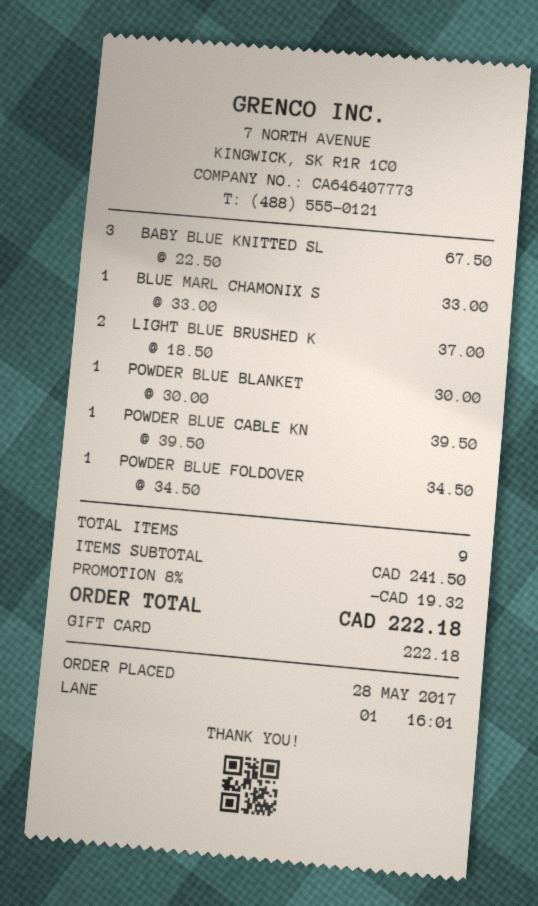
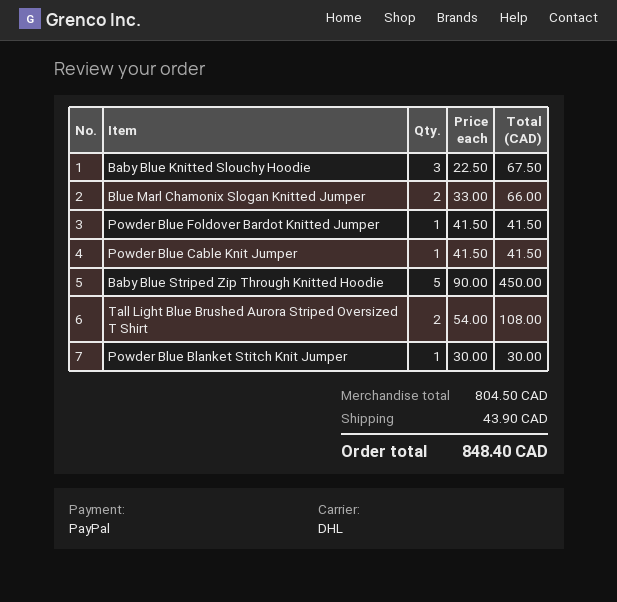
payment method: gift card -> PayPal
BLUE MARL CHAMONIX S: 1 x 33.00 = 33.00 -> 2 x 33.00 = 66.00
LIGHT BLUE BRUSHED K: 2 x 18.50 = 37.00 -> none
POWDER BLUE CABLE KN: 1 x 39.50 = 39.50 -> 1 x 41.50 = 41.50
POWDER BLUE FOLDOVER: 1 x 34.50 = 34.50 -> 1 x 41.50 = 41.50
Baby Blue Striped Zip Through Knitted Hoodie: none -> 5 x 90.00 = 450.00
Tall Light Blue Brushed Aurora Striped Oversized T Shirt: none -> 2 x 54.00 = 108.00
subtotal: 241.50 -> 804.50
discount: 8% = 19.32 -> none
shipping: none -> 43.90
total: 222.18 -> 848.40

